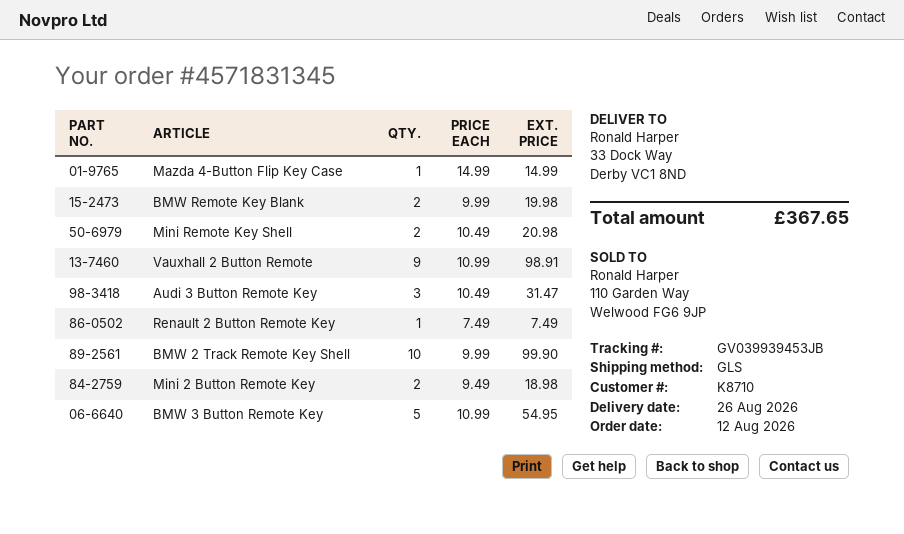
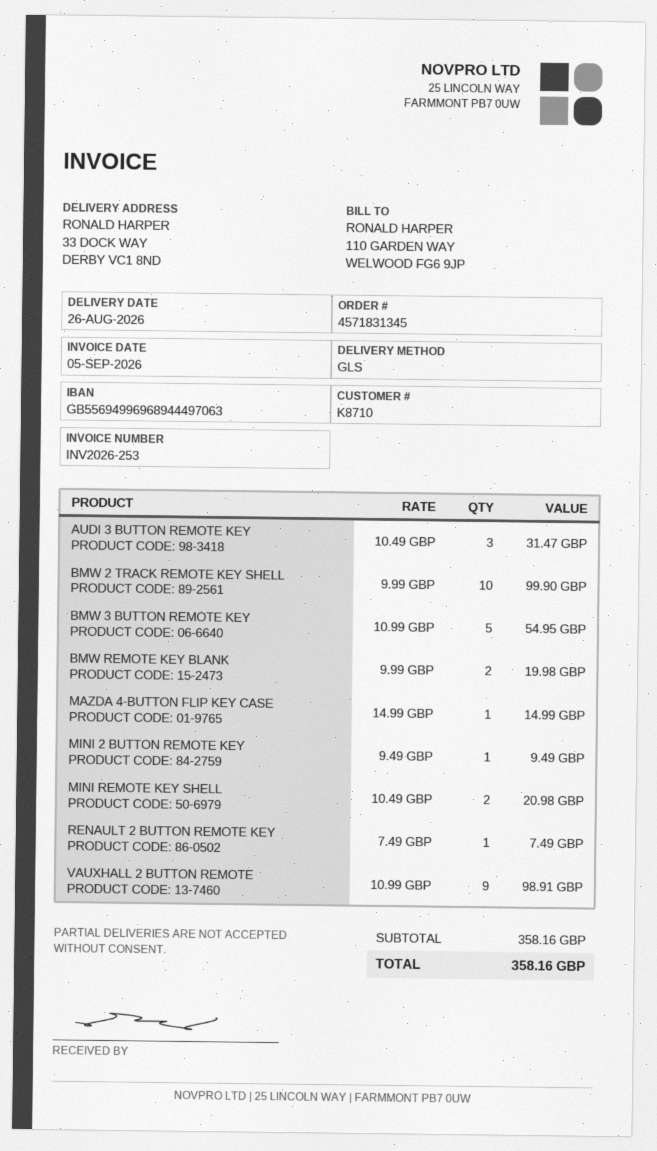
Mini 2 Button Remote Key: 2 x 9.49 = 18.98 -> 1 x 9.49 = 9.49
total: 367.65 -> 358.16

